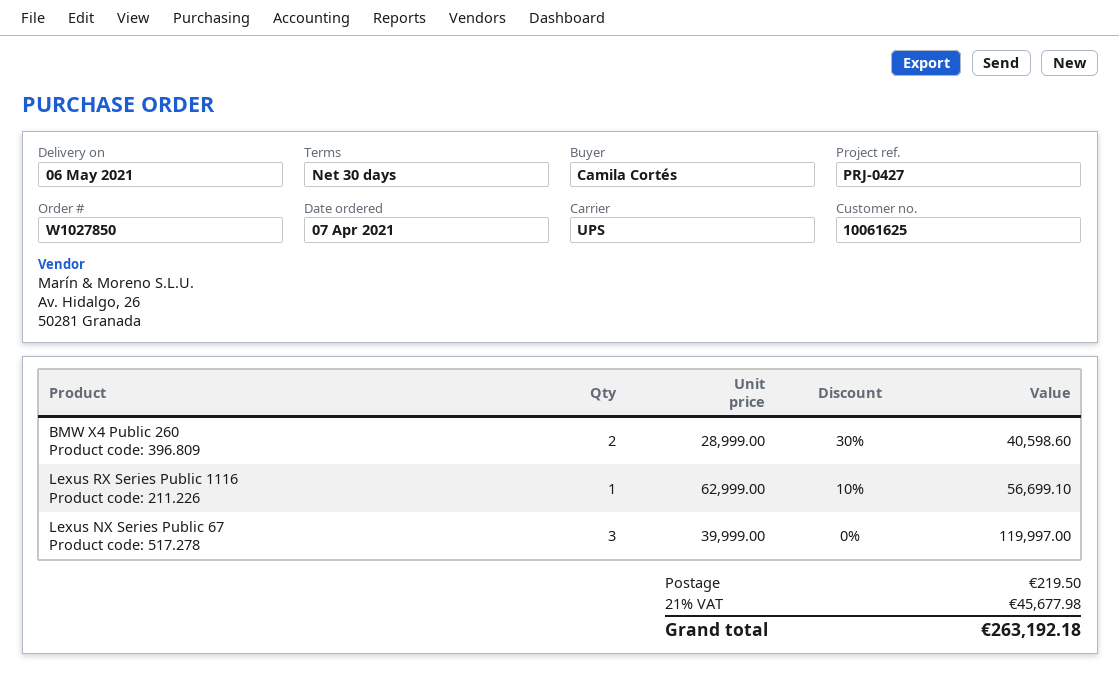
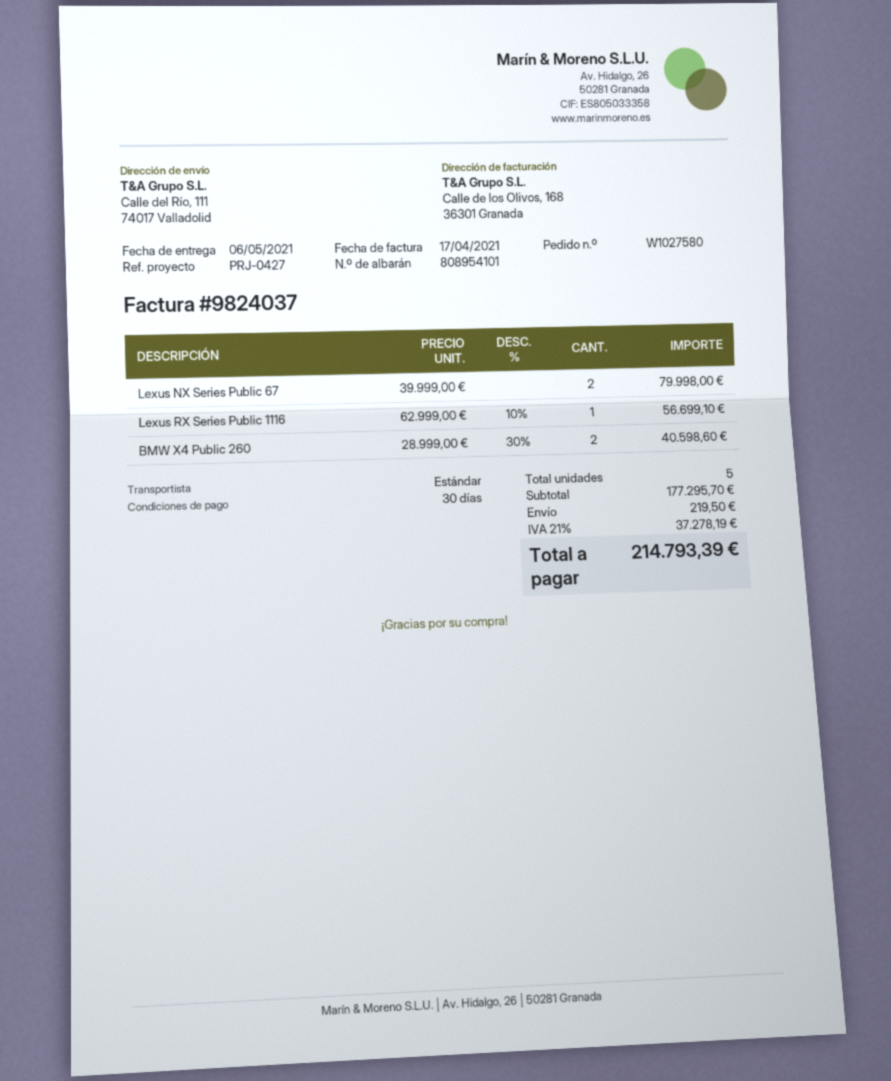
order number: W1027850 -> W1027580
shipping method: UPS -> standard
Lexus NX Series Public 67: 3 x 39999.00 = 119997.00 -> 2 x 39999.00 = 79998.00
tax: 21% = 45677.98 -> 21% = 37278.19
total: 263192.18 -> 214793.39

